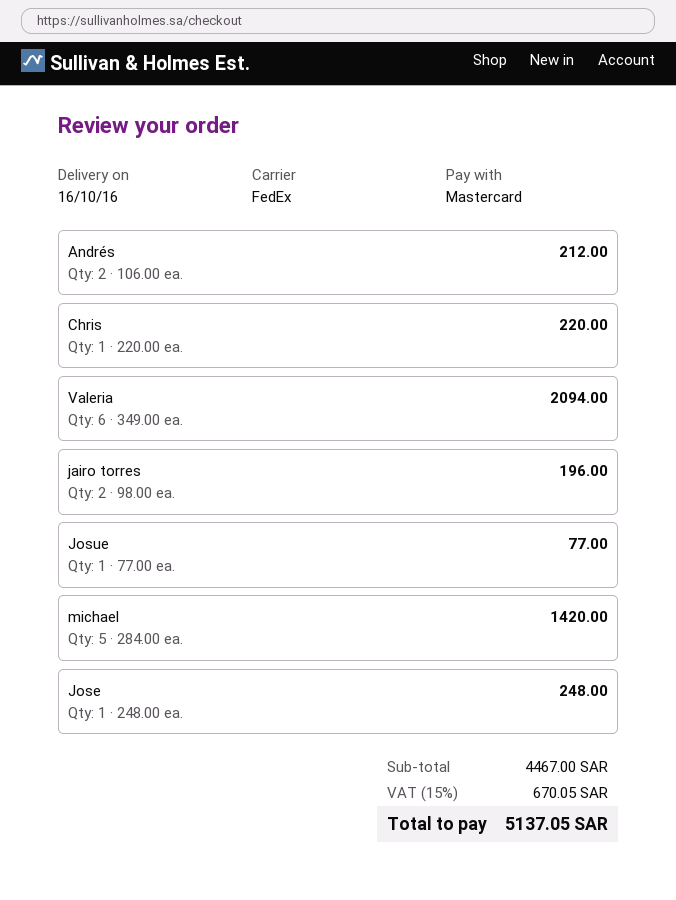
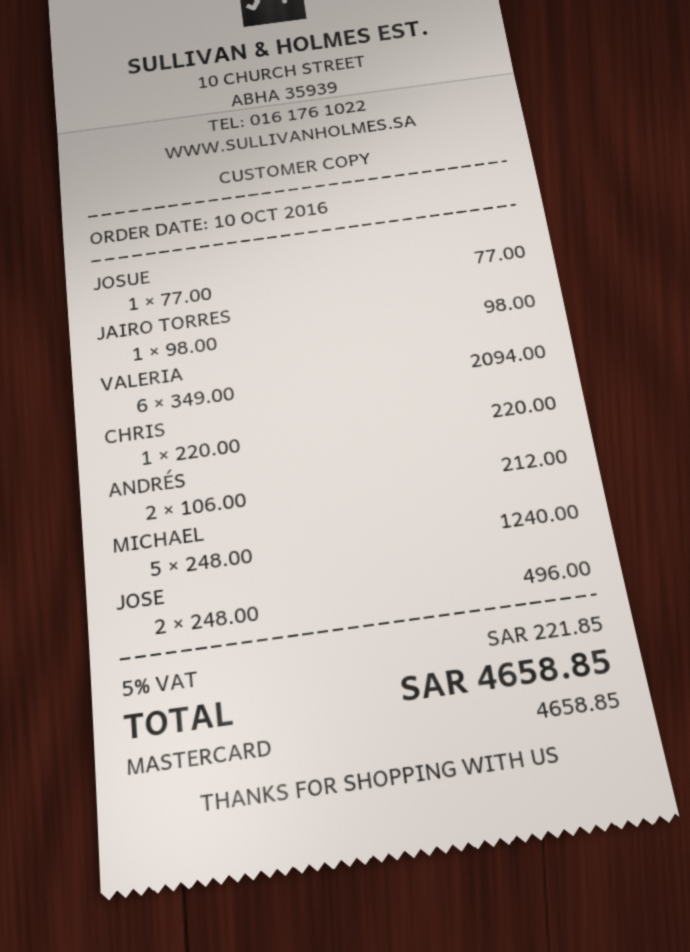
jairo torres: 2 x 98.00 = 196.00 -> 1 x 98.00 = 98.00
michael: 5 x 284.00 = 1420.00 -> 5 x 248.00 = 1240.00
Jose: 1 x 248.00 = 248.00 -> 2 x 248.00 = 496.00
tax: 15% = 670.05 -> 5% = 221.85
total: 5137.05 -> 4658.85

